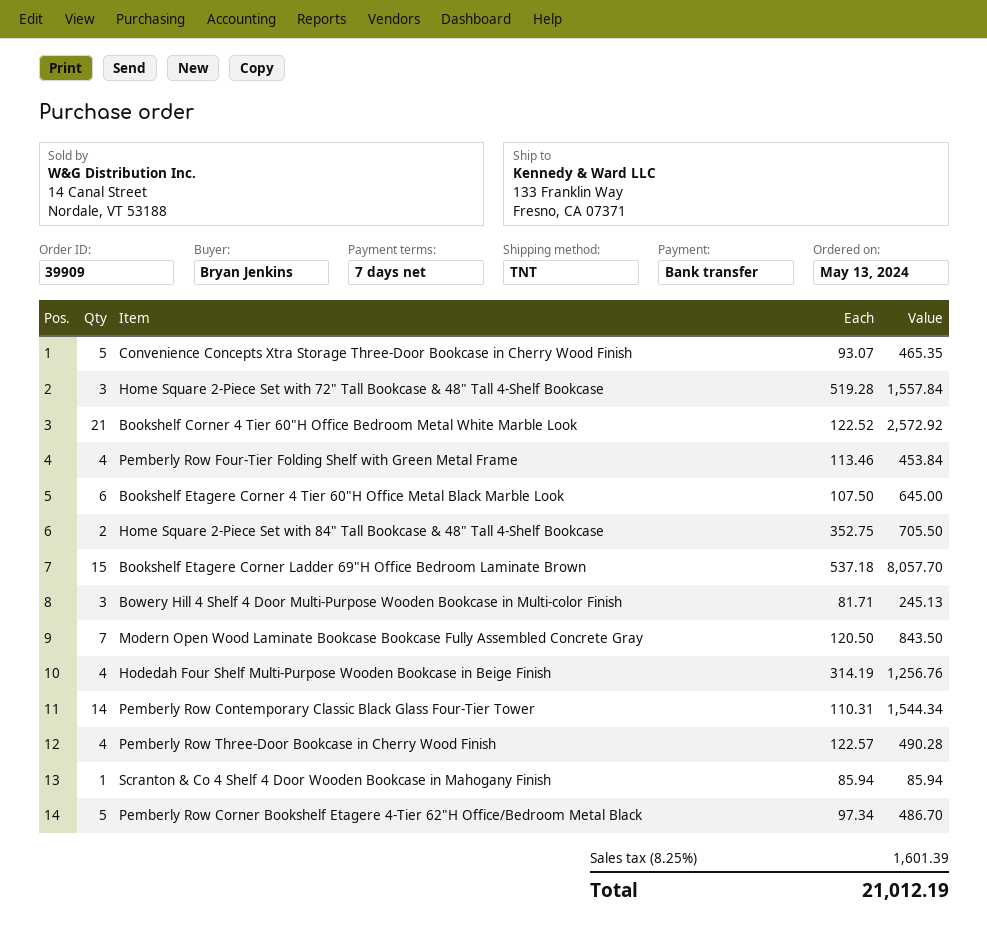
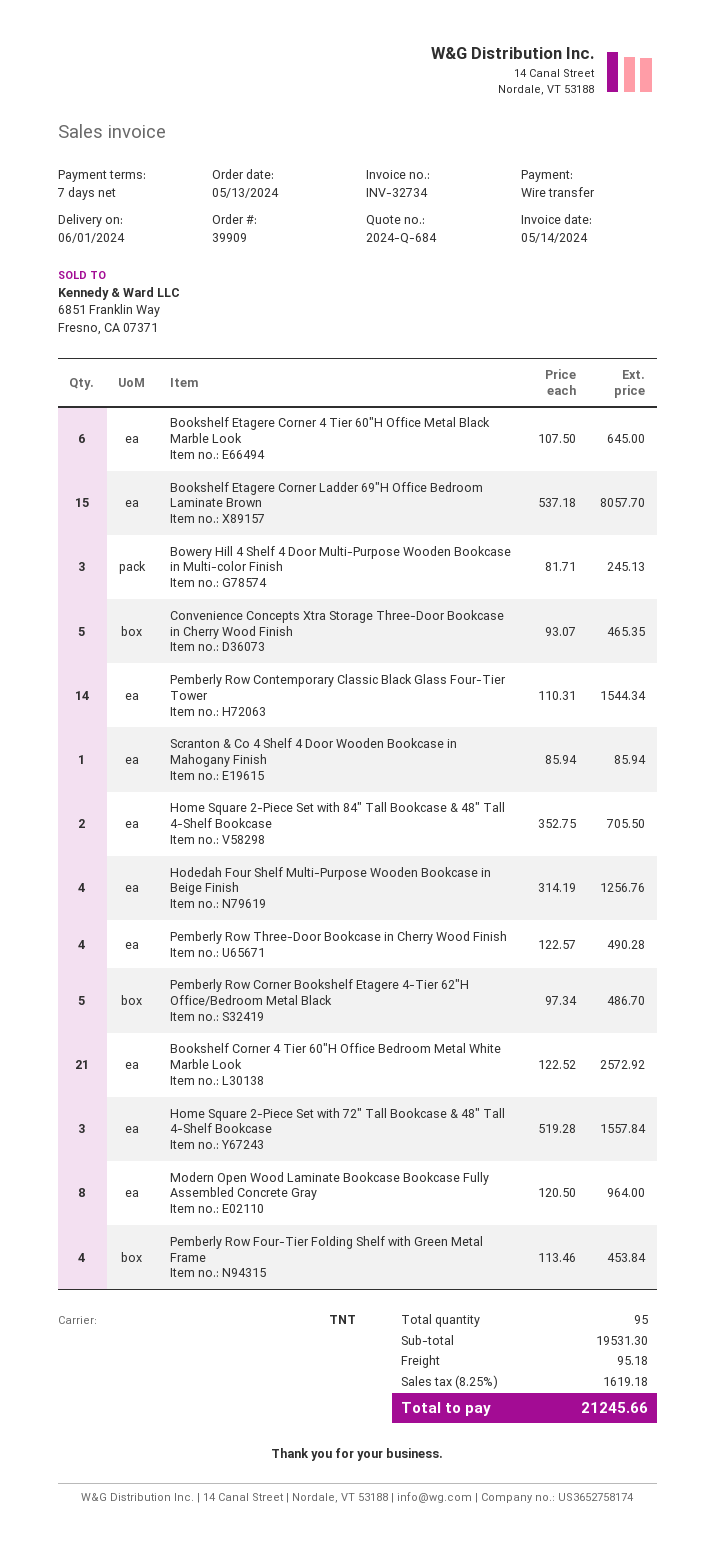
Modern Open Wood Laminate Bookcase Bookcase Fully Assembled Concrete Gray: 7 x 120.50 = 843.50 -> 8 x 120.50 = 964.00
shipping: none -> 95.18
tax: 8.25% = 1601.39 -> 8.25% = 1619.18
total: 21012.19 -> 21245.66

